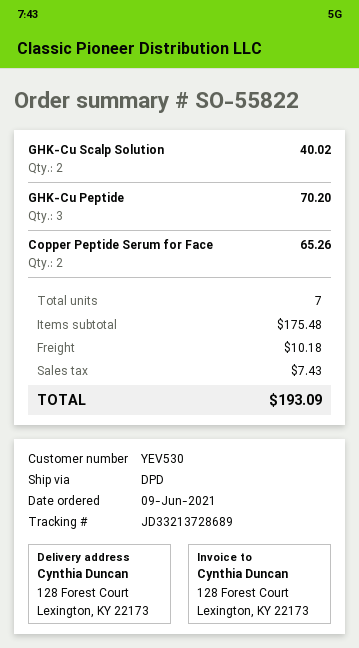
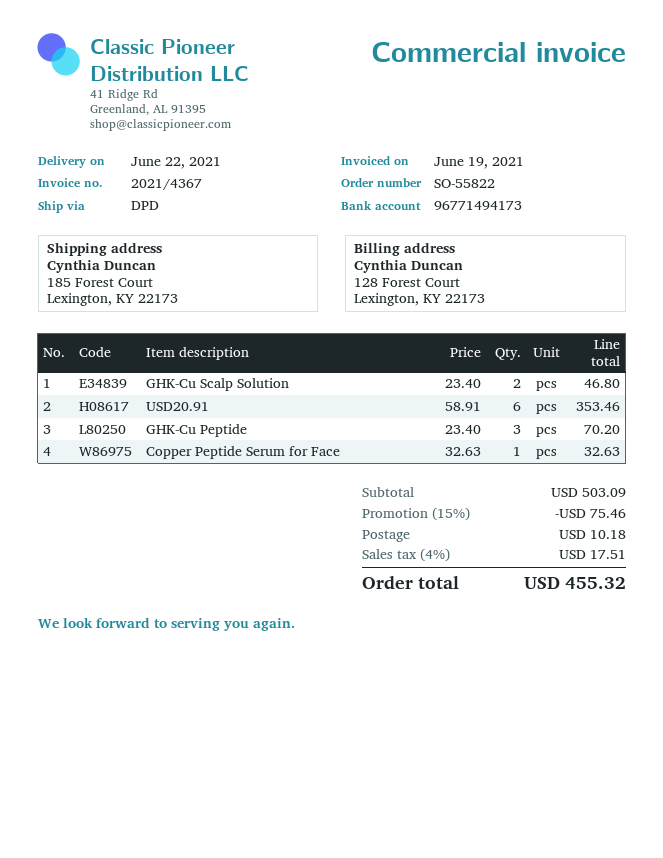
ship to: 128 Forest Court, Lexington, KY 22173 -> 185 Forest Court, Lexington, KY 22173
GHK-Cu Scalp Solution: 2 for 40.02 -> 2 for 46.80
Copper Peptide Serum for Face: 2 for 65.26 -> 1 for 32.63
USD20.91: none -> 6 for 353.46
subtotal: 175.48 -> 503.09
discount: none -> 15% = 75.46
tax: 7.43 -> 17.51
total: 193.09 -> 455.32

